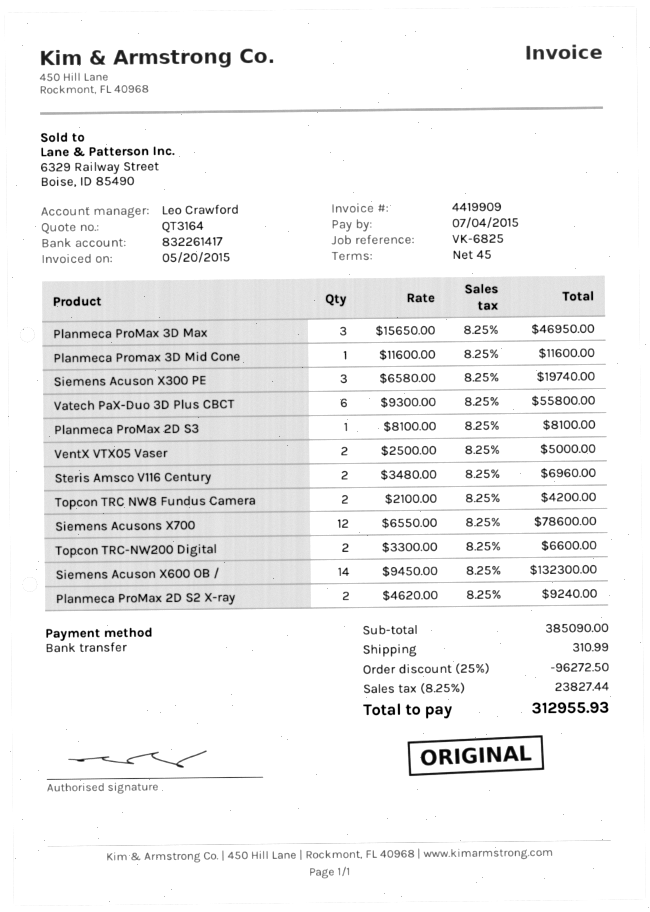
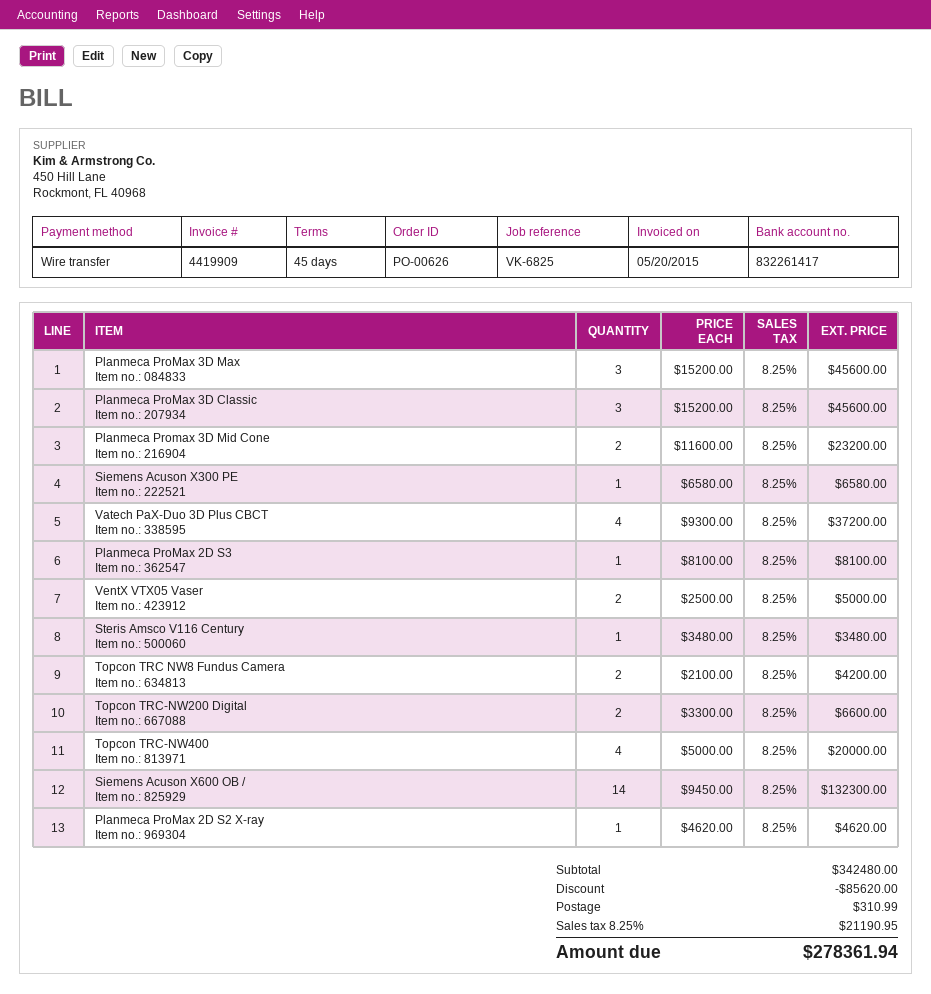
Planmeca ProMax 3D Max: 3 x 15650.00 = 46950.00 -> 3 x 15200.00 = 45600.00
Planmeca Promax 3D Mid Cone: 1 x 11600.00 = 11600.00 -> 2 x 11600.00 = 23200.00
Siemens Acuson X300 PE: 3 x 6580.00 = 19740.00 -> 1 x 6580.00 = 6580.00
Vatech PaX-Duo 3D Plus CBCT: 6 x 9300.00 = 55800.00 -> 4 x 9300.00 = 37200.00
Steris Amsco V116 Century: 2 x 3480.00 = 6960.00 -> 1 x 3480.00 = 3480.00
Siemens Acusons X700: 12 x 6550.00 = 78600.00 -> none
Planmeca ProMax 2D S2 X-ray: 2 x 4620.00 = 9240.00 -> 1 x 4620.00 = 4620.00
Planmeca ProMax 3D Classic: none -> 3 x 15200.00 = 45600.00
Topcon TRC-NW400: none -> 4 x 5000.00 = 20000.00
subtotal: 385090.00 -> 342480.00
discount: 96272.50 -> 85620.00
tax: 8.25% = 23827.44 -> 8.25% = 21190.95
total: 312955.93 -> 278361.94

